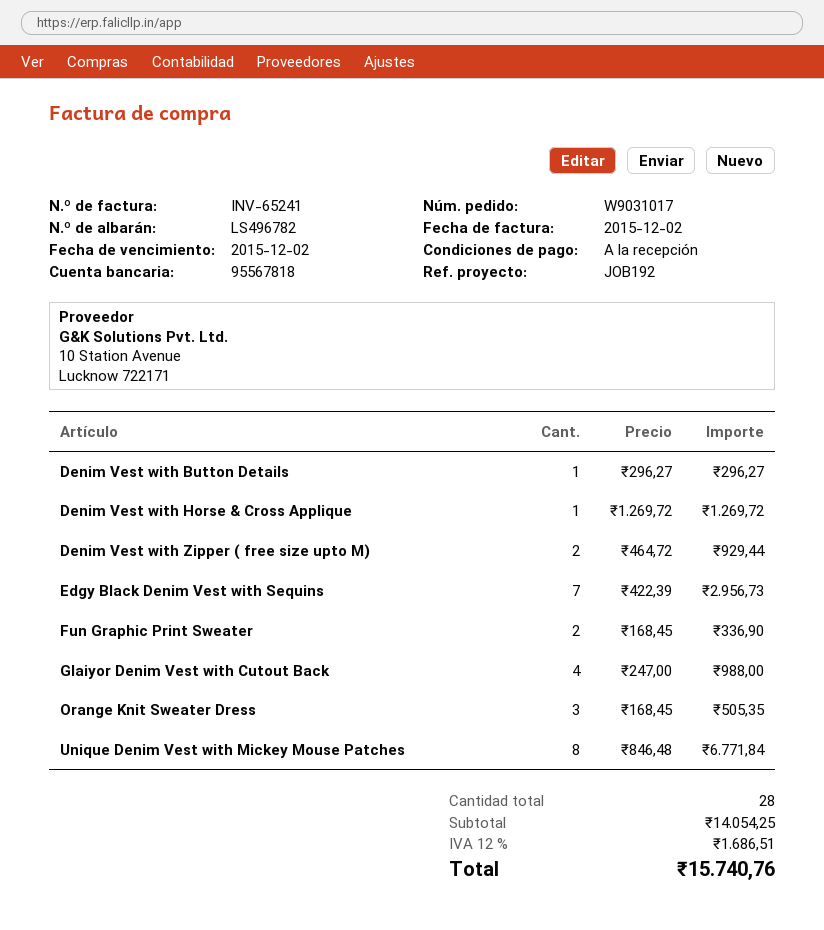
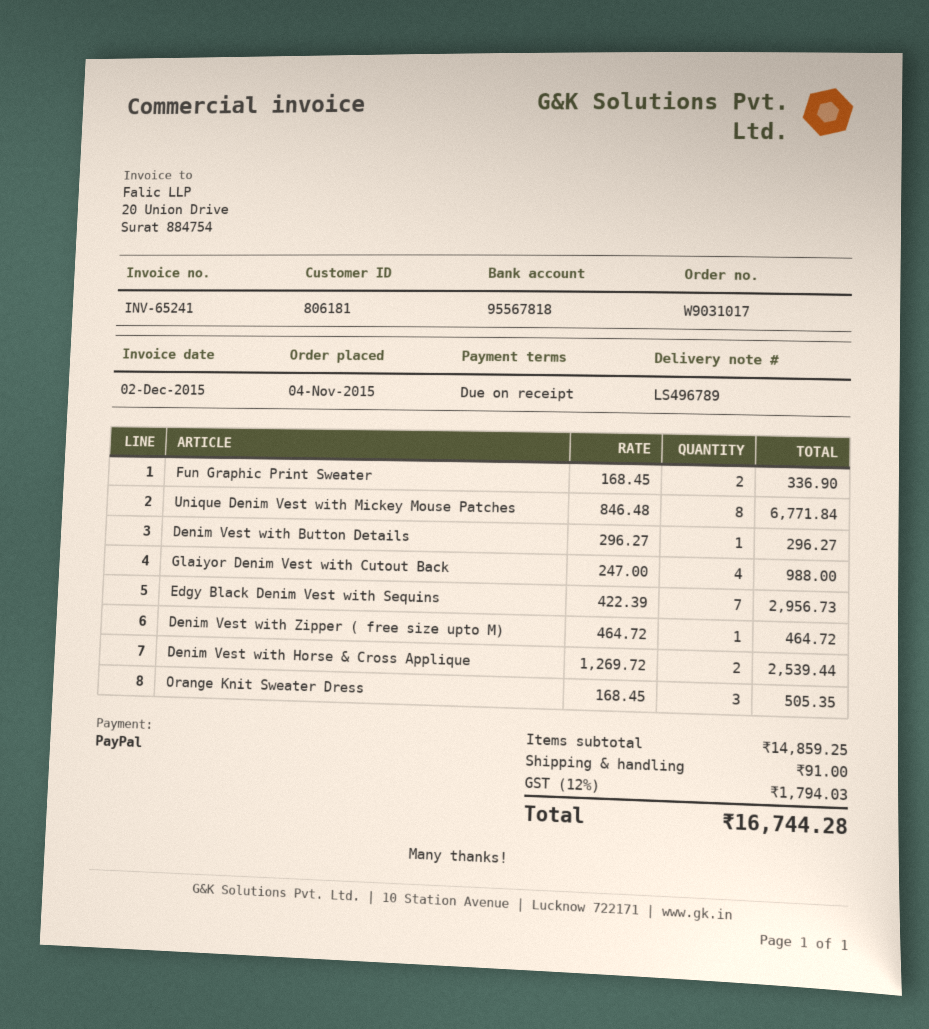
delivery note number: LS496782 -> LS496789
Denim Vest with Horse & Cross Applique: 1 x 1269.72 = 1269.72 -> 2 x 1269.72 = 2539.44
Denim Vest with Zipper ( free size upto M): 2 x 464.72 = 929.44 -> 1 x 464.72 = 464.72
subtotal: 14054.25 -> 14859.25
shipping: none -> 91.00
tax: 12% = 1686.51 -> 12% = 1794.03
total: 15740.76 -> 16744.28

